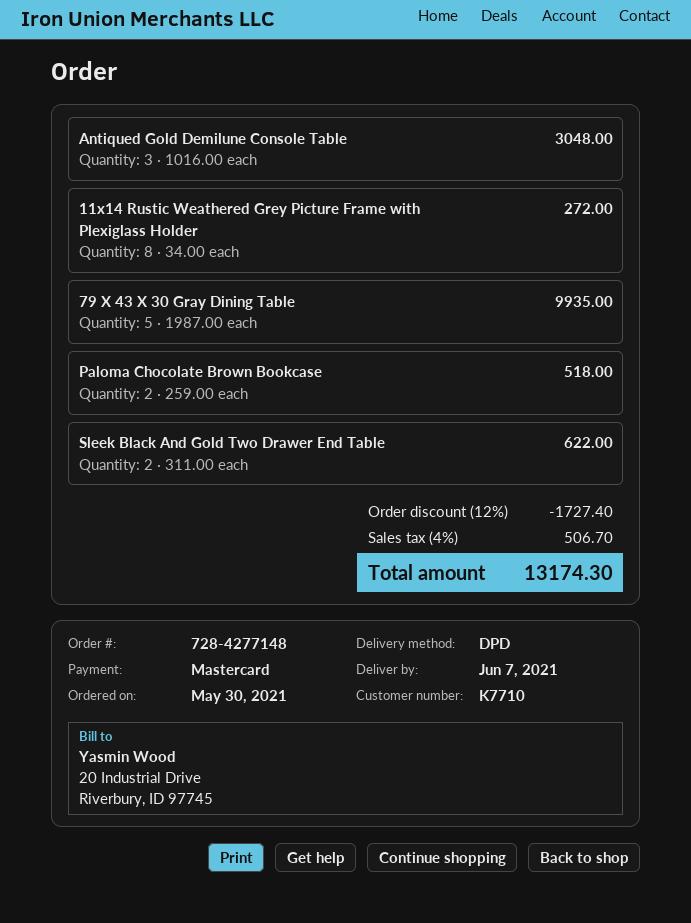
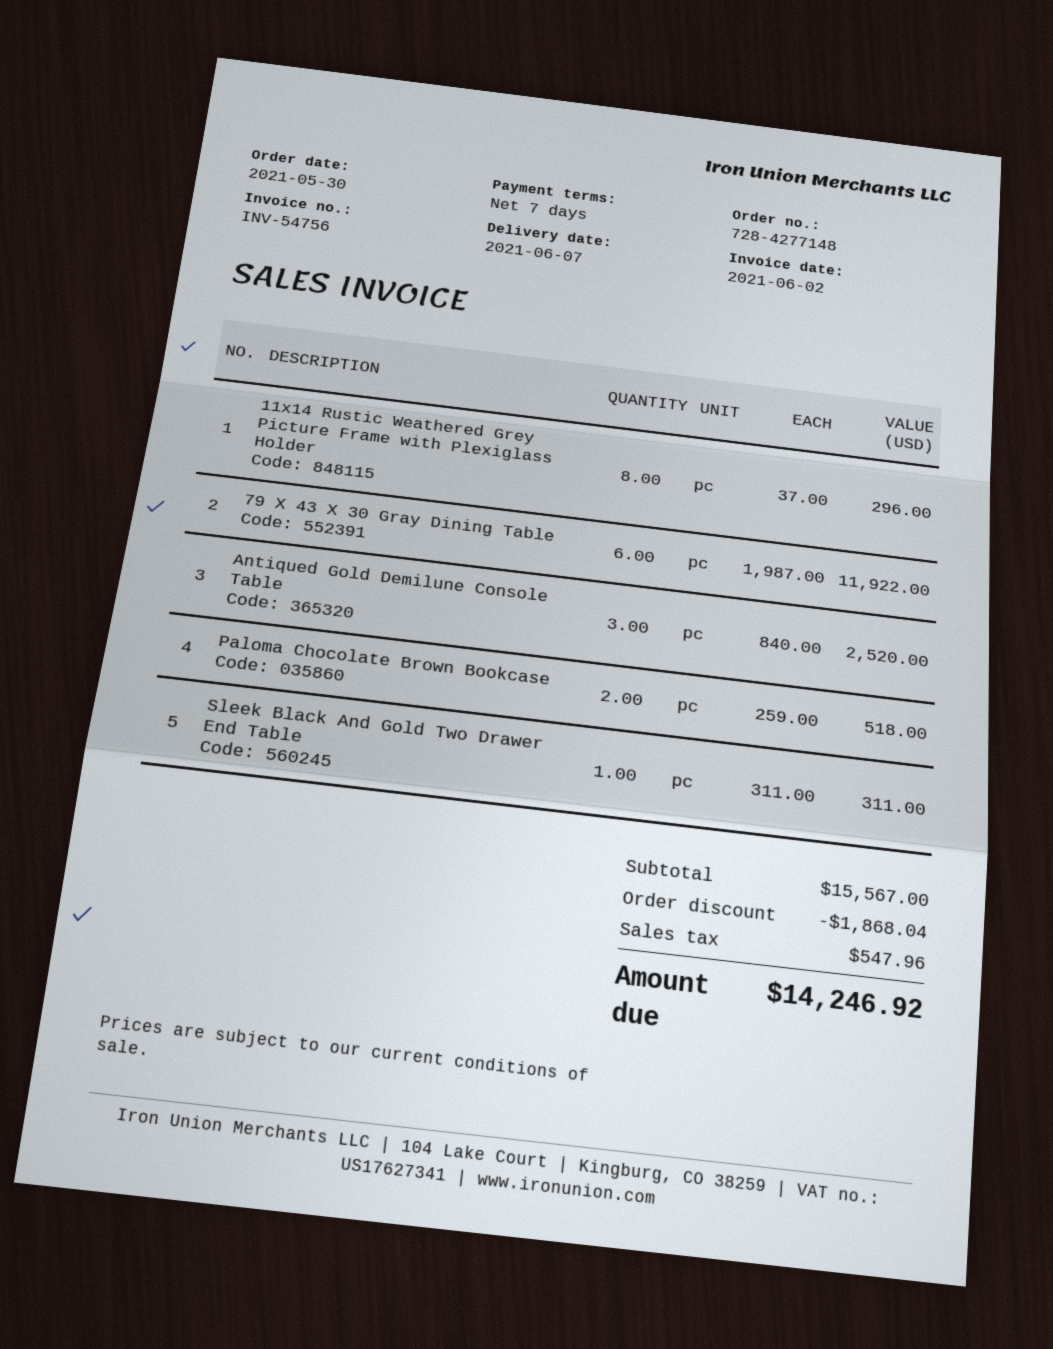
Antiqued Gold Demilune Console Table: 3 x 1016.00 = 3048.00 -> 3 x 840.00 = 2520.00
11x14 Rustic Weathered Grey Picture Frame with Plexiglass Holder: 8 x 34.00 = 272.00 -> 8 x 37.00 = 296.00
79 X 43 X 30 Gray Dining Table: 5 x 1987.00 = 9935.00 -> 6 x 1987.00 = 11922.00
Sleek Black And Gold Two Drawer End Table: 2 x 311.00 = 622.00 -> 1 x 311.00 = 311.00
discount: 1727.40 -> 1868.04
tax: 506.70 -> 547.96
total: 13174.30 -> 14246.92

